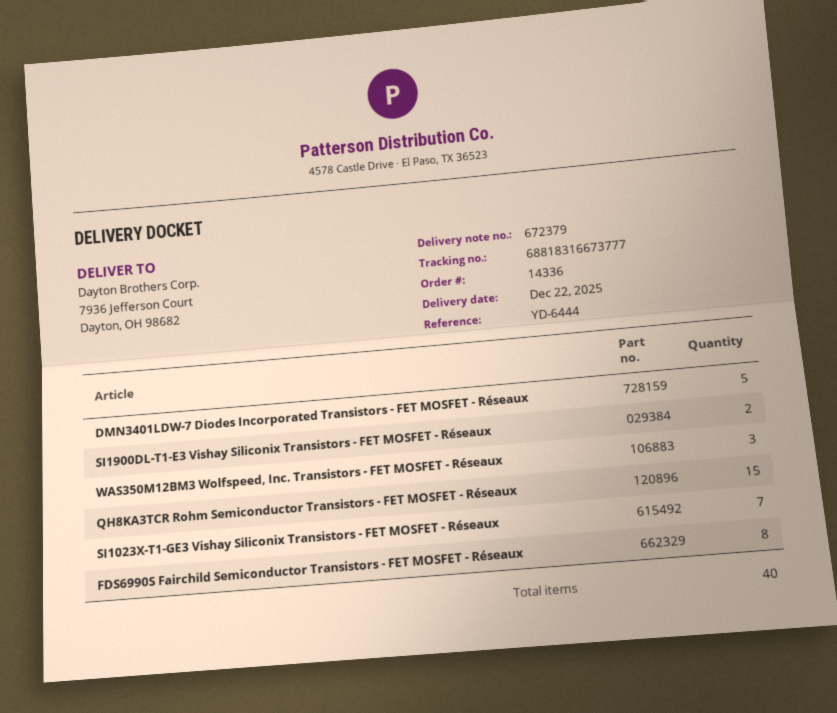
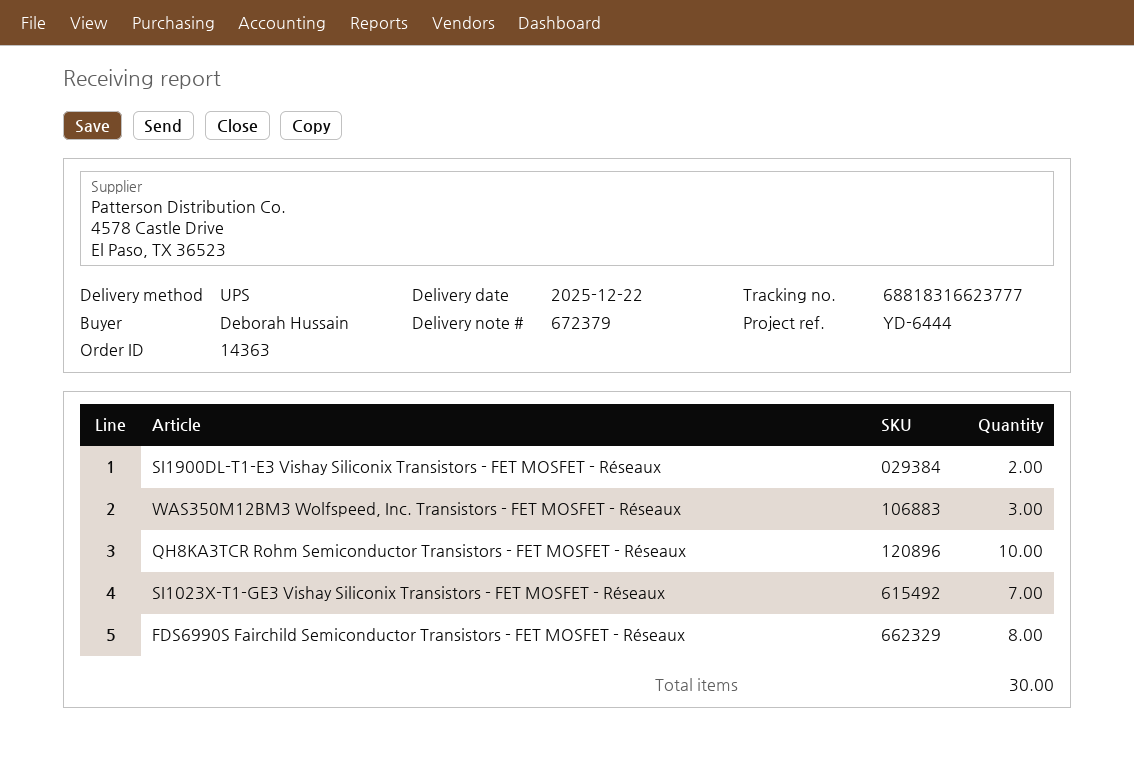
order number: 14336 -> 14363
tracking number: 68818316673777 -> 68818316623777
DMN3401LDW-7 Diodes Incorporated Transistors - FET MOSFET - Réseaux: 5 -> none
QH8KA3TCR Rohm Semiconductor Transistors - FET MOSFET - Réseaux: 15 -> 10
total quantity: 40 -> 30

